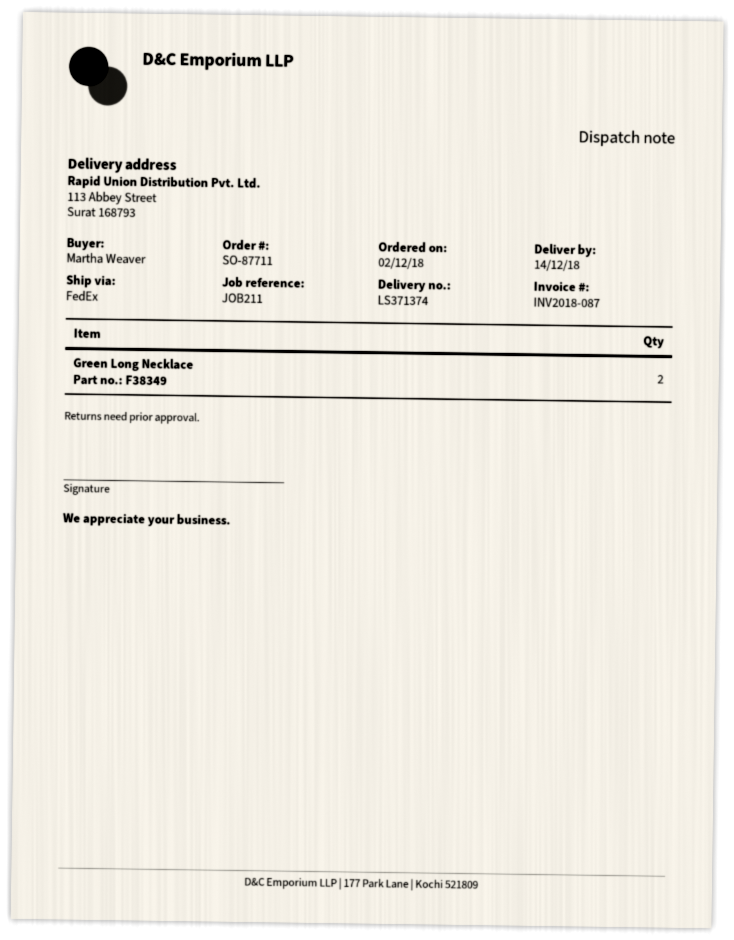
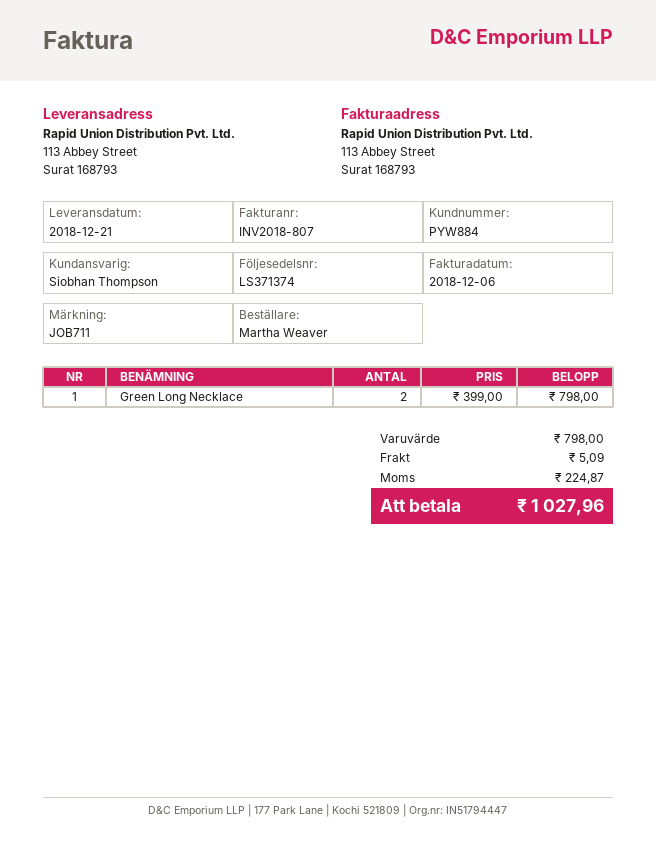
delivery date: 2018-12-14 -> 2018-12-21
invoice number: INV2018-087 -> INV2018-807
reference: JOB211 -> JOB711

